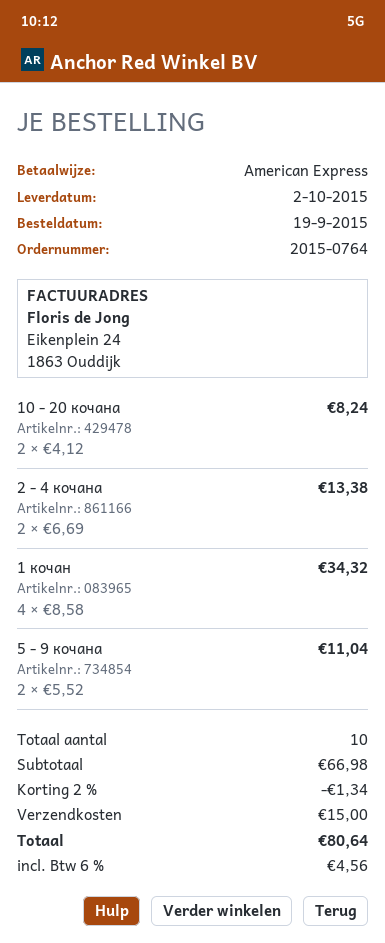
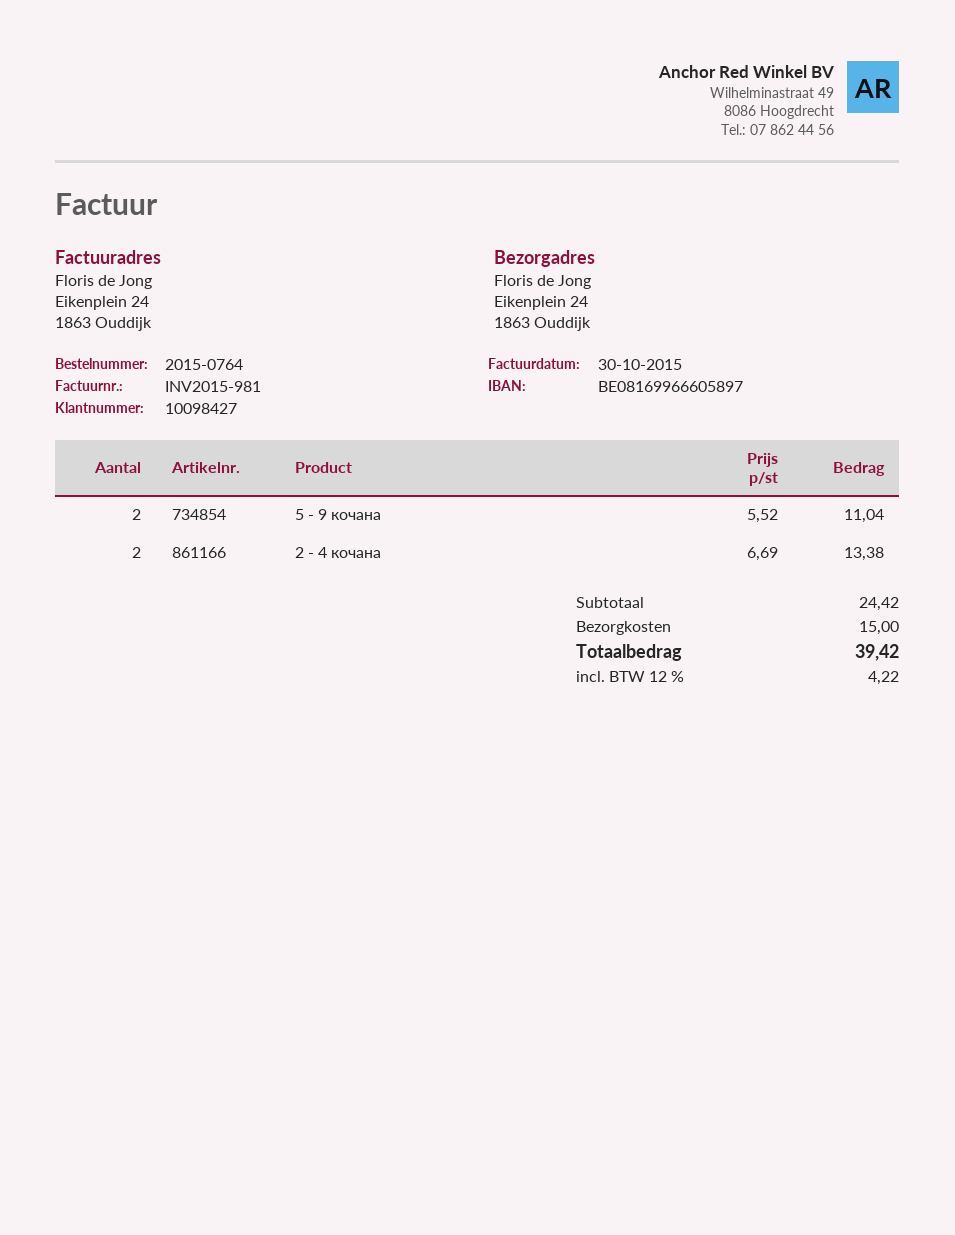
10 - 20 кочана: 2 x 4.12 = 8.24 -> none
1 кочан: 4 x 8.58 = 34.32 -> none
subtotal: 66.98 -> 24.42
discount: 2% = 1.34 -> none
tax: 6% = 4.56 -> 12% = 4.22
total: 80.64 -> 39.42

